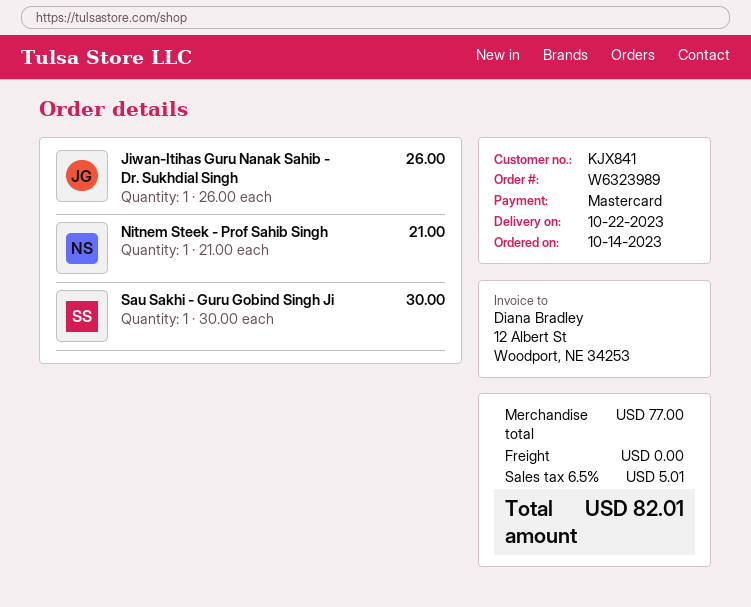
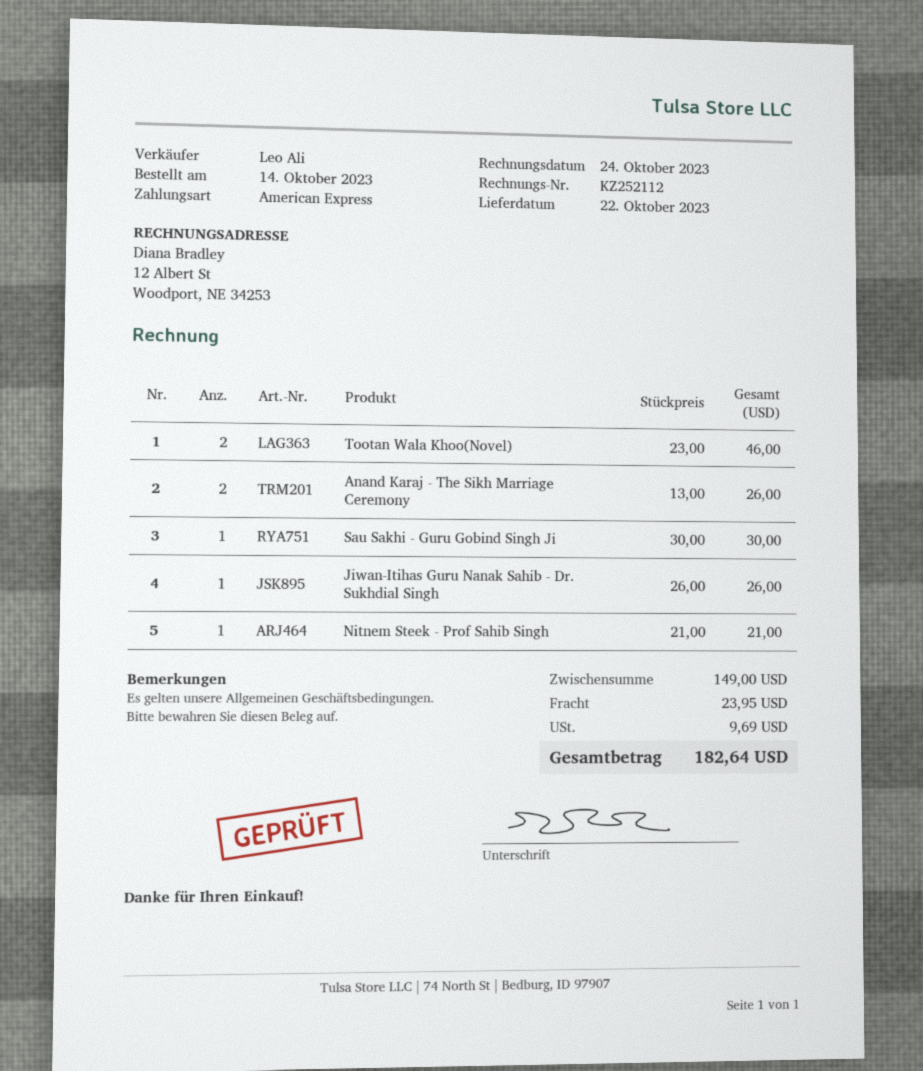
payment method: Mastercard -> American Express
Tootan Wala Khoo(Novel): none -> 2 x 23.00 = 46.00
Anand Karaj - The Sikh Marriage Ceremony: none -> 2 x 13.00 = 26.00
subtotal: 77.00 -> 149.00
shipping: 0.00 -> 23.95
tax: 5.01 -> 9.69
total: 82.01 -> 182.64

